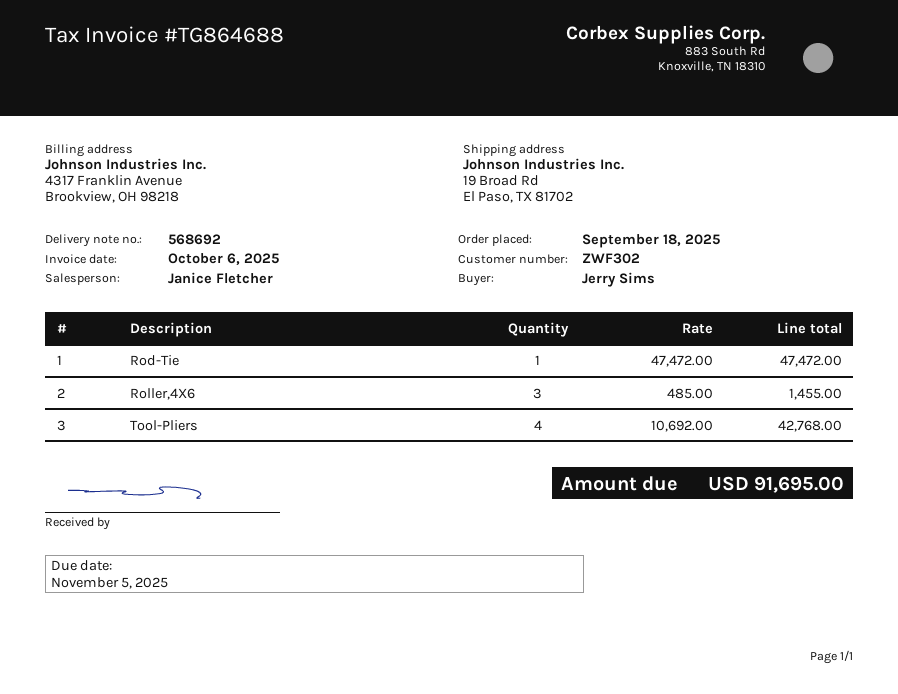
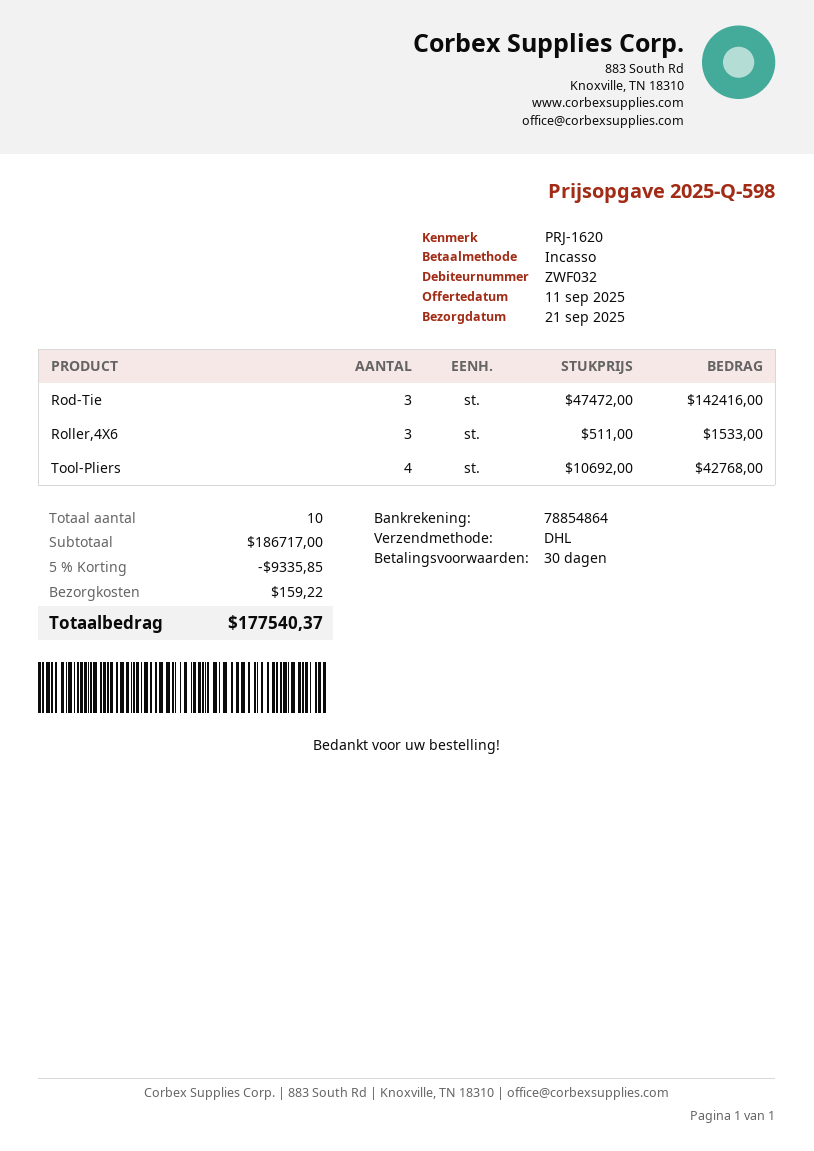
customer number: ZWF302 -> ZWF032
Rod-Tie: 1 x 47472.00 = 47472.00 -> 3 x 47472.00 = 142416.00
Roller,4X6: 3 x 485.00 = 1455.00 -> 3 x 511.00 = 1533.00
discount: none -> 5% = 9335.85
shipping: none -> 159.22
total: 91695.00 -> 177540.37

